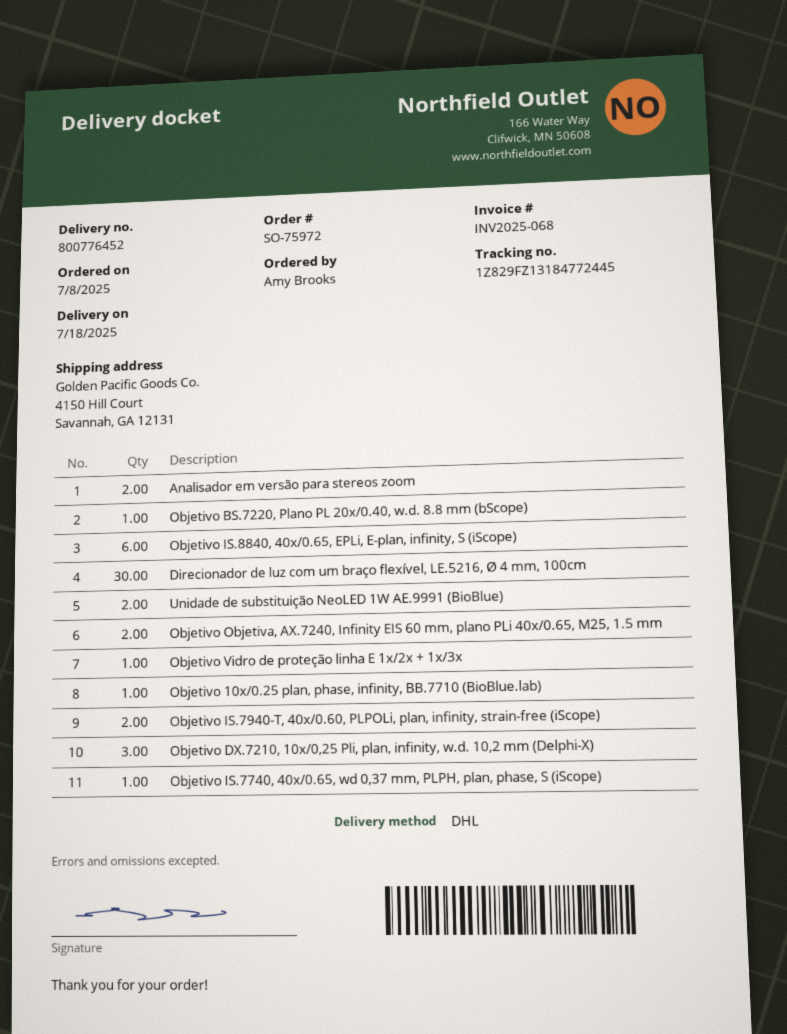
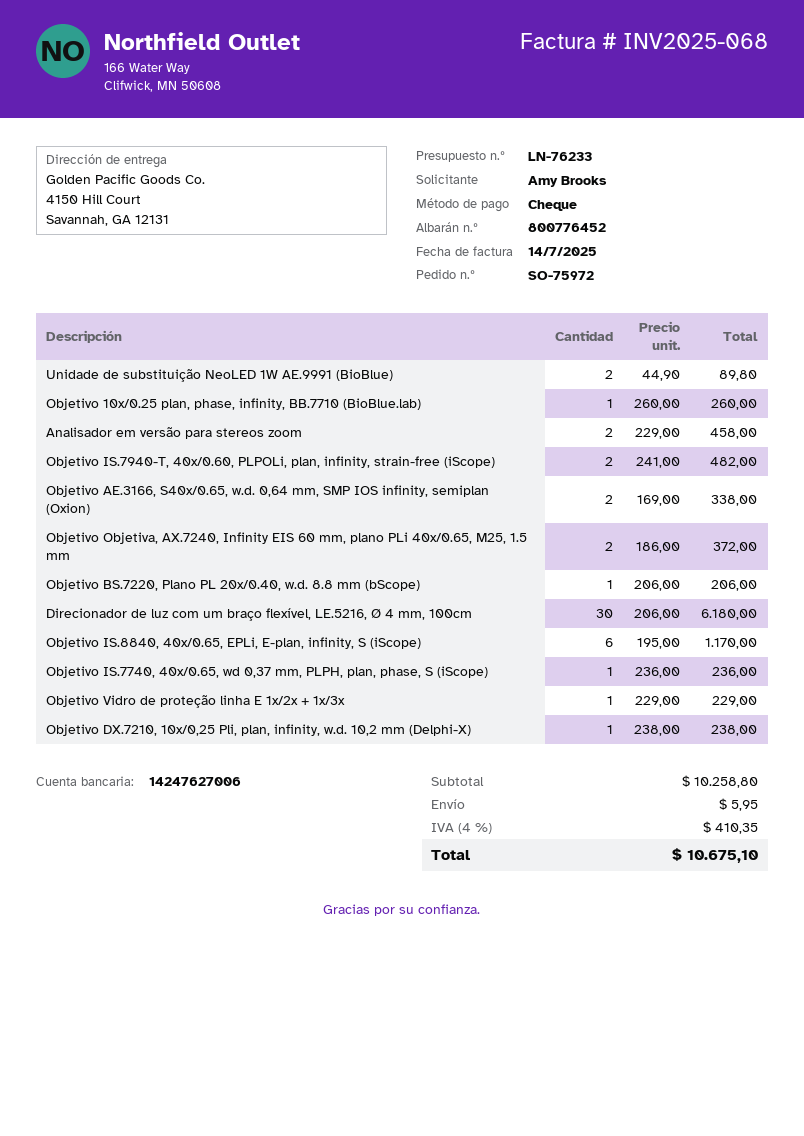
Objetivo DX.7210, 10x/0,25 Pli, plan, infinity, w.d. 10,2 mm (Delphi-X): 3 -> 1
Objetivo AE.3166, S40x/0.65, w.d. 0,64 mm, SMP IOS infinity, semiplan (Oxion): none -> 2

